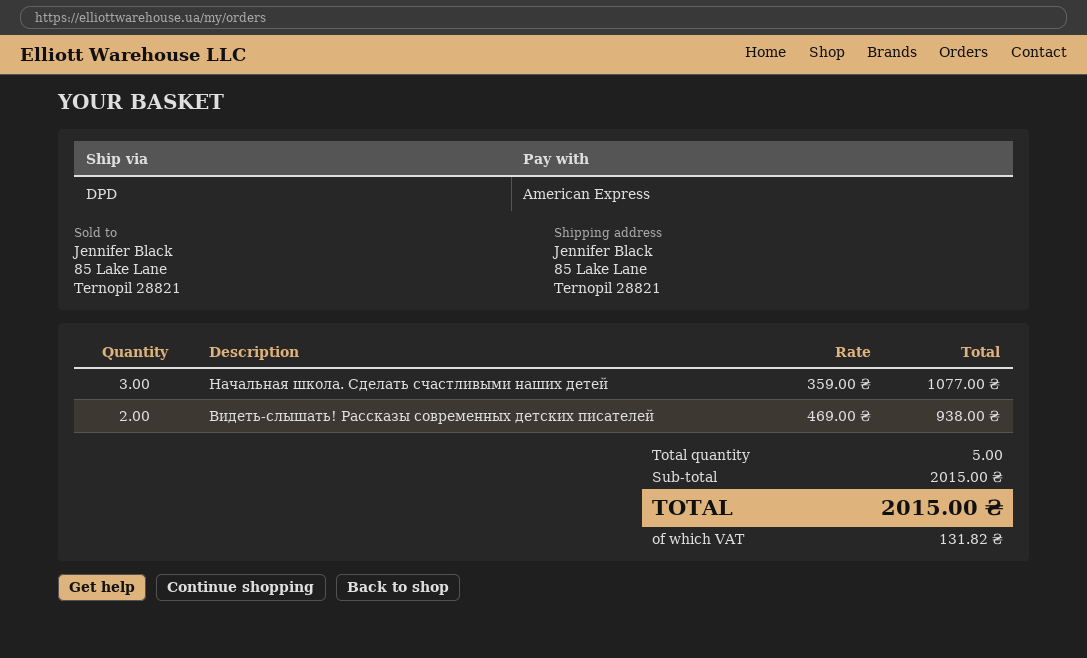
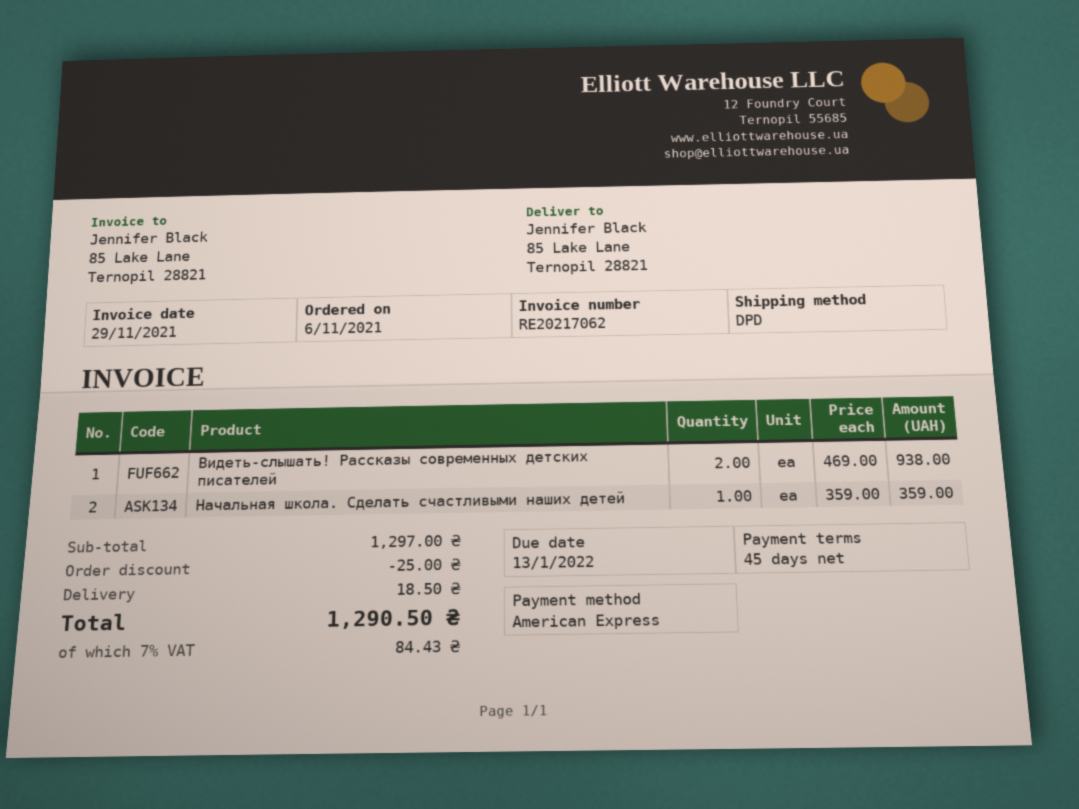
Начальная школа. Сделать счастливыми наших детей: 3 x 359.00 = 1077.00 -> 1 x 359.00 = 359.00
subtotal: 2015.00 -> 1297.00
discount: none -> 25.00
shipping: none -> 18.50
tax: 131.82 -> 84.43
total: 2015.00 -> 1290.50

